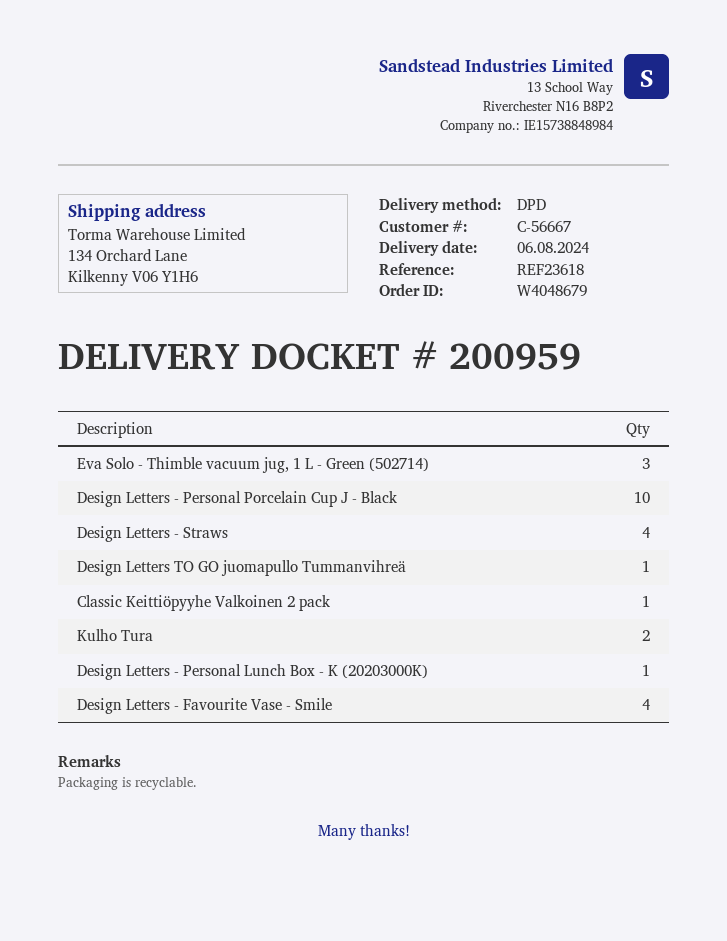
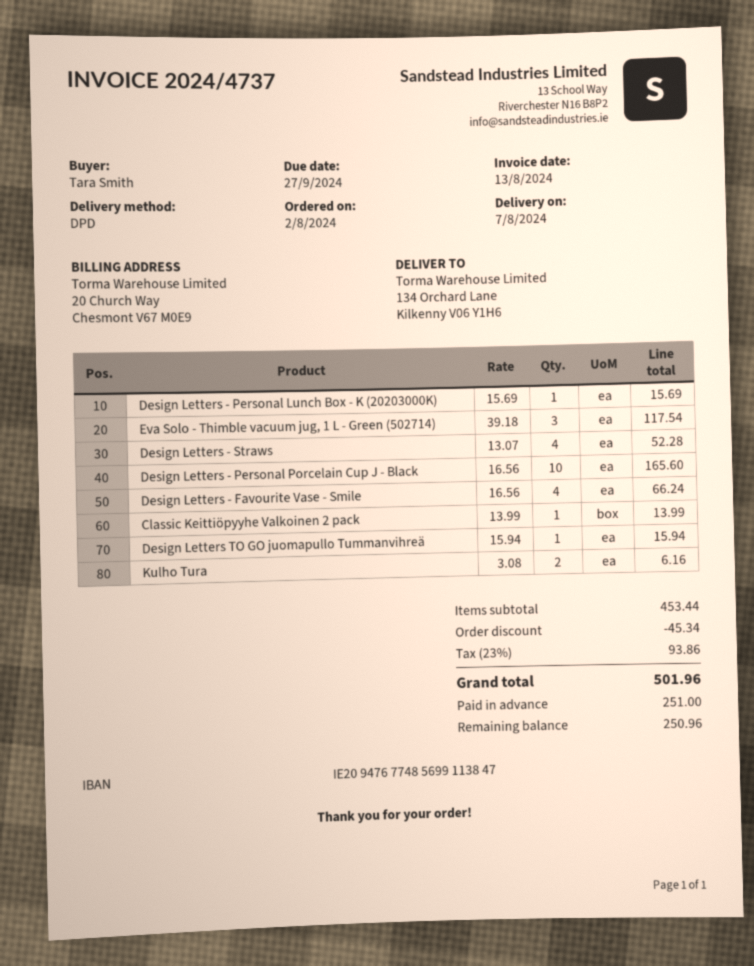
delivery date: 2024-08-06 -> 2024-08-07

